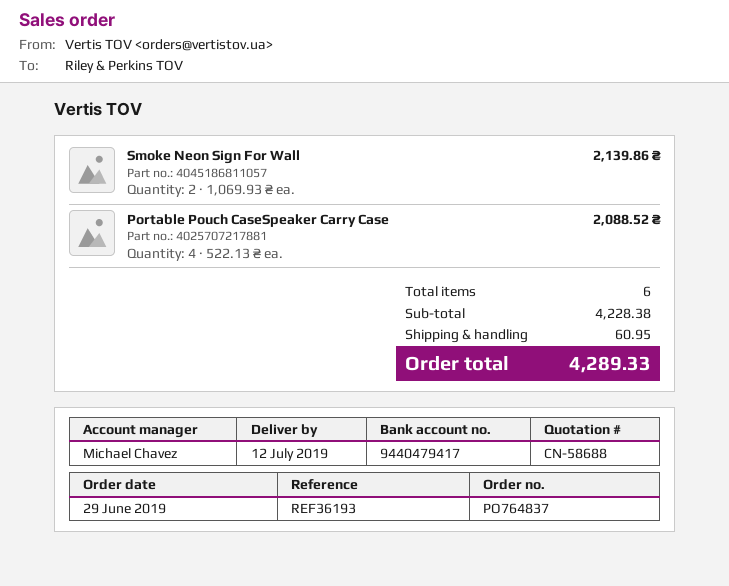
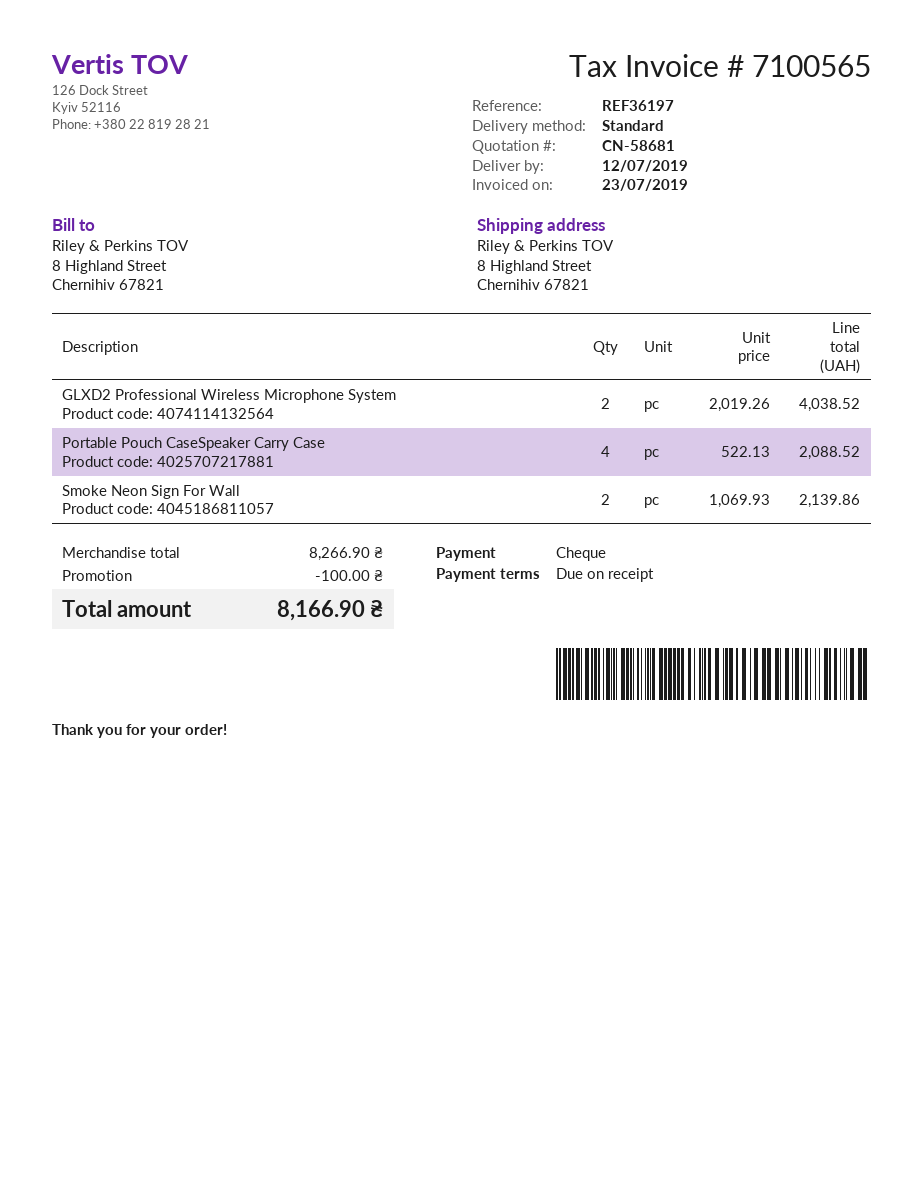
quote number: CN-58688 -> CN-58681
reference: REF36193 -> REF36197
GLXD2 Professional Wireless Microphone System: none -> 2 x 2019.26 = 4038.52
subtotal: 4228.38 -> 8266.90
discount: none -> 100.00
shipping: 60.95 -> none
total: 4289.33 -> 8166.90

